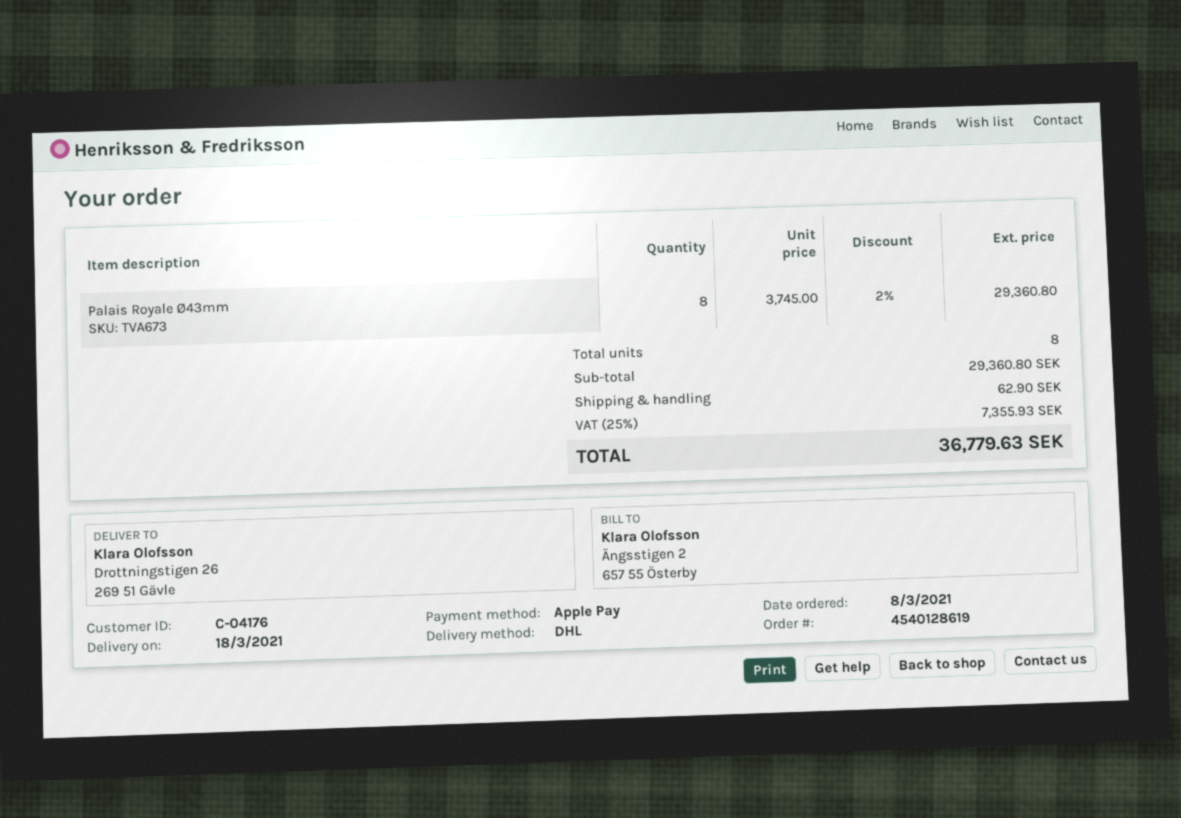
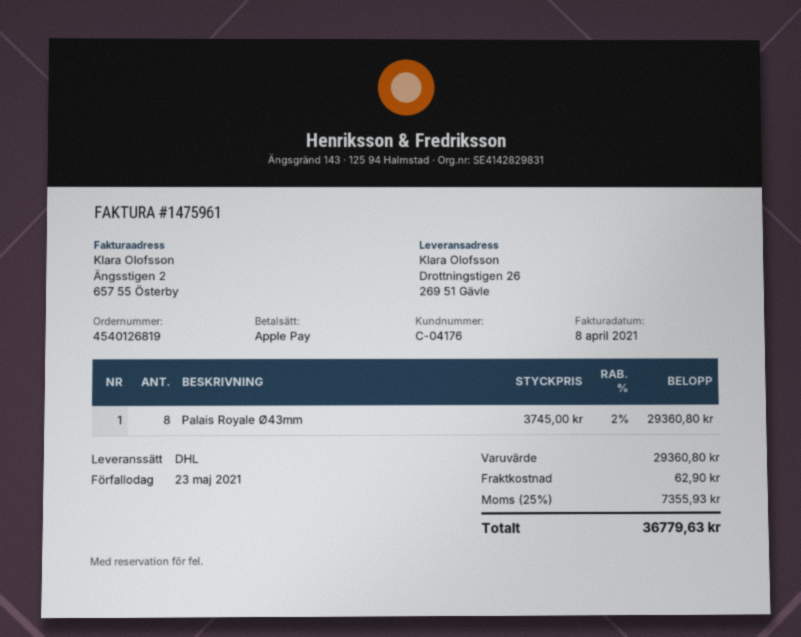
order number: 4540128619 -> 4540126819

